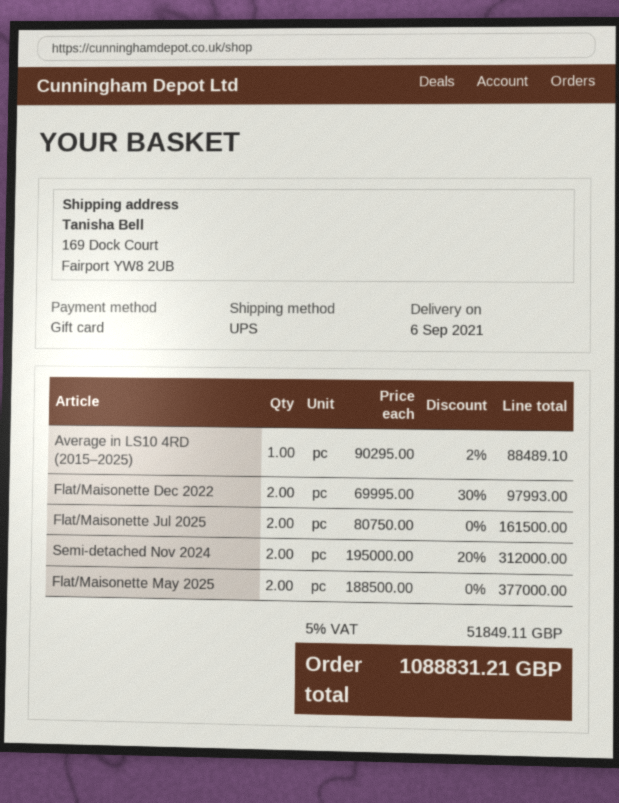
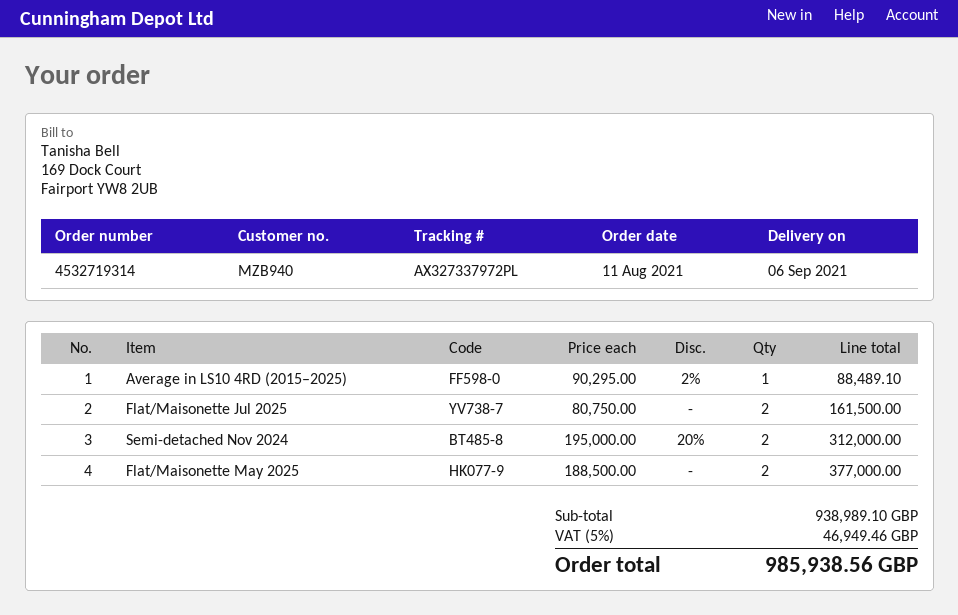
Flat/Maisonette Dec 2022: 2 x 69995.00 - 30% = 97993.00 -> none
tax: 5% = 51849.11 -> 5% = 46949.46
total: 1088831.21 -> 985938.56

